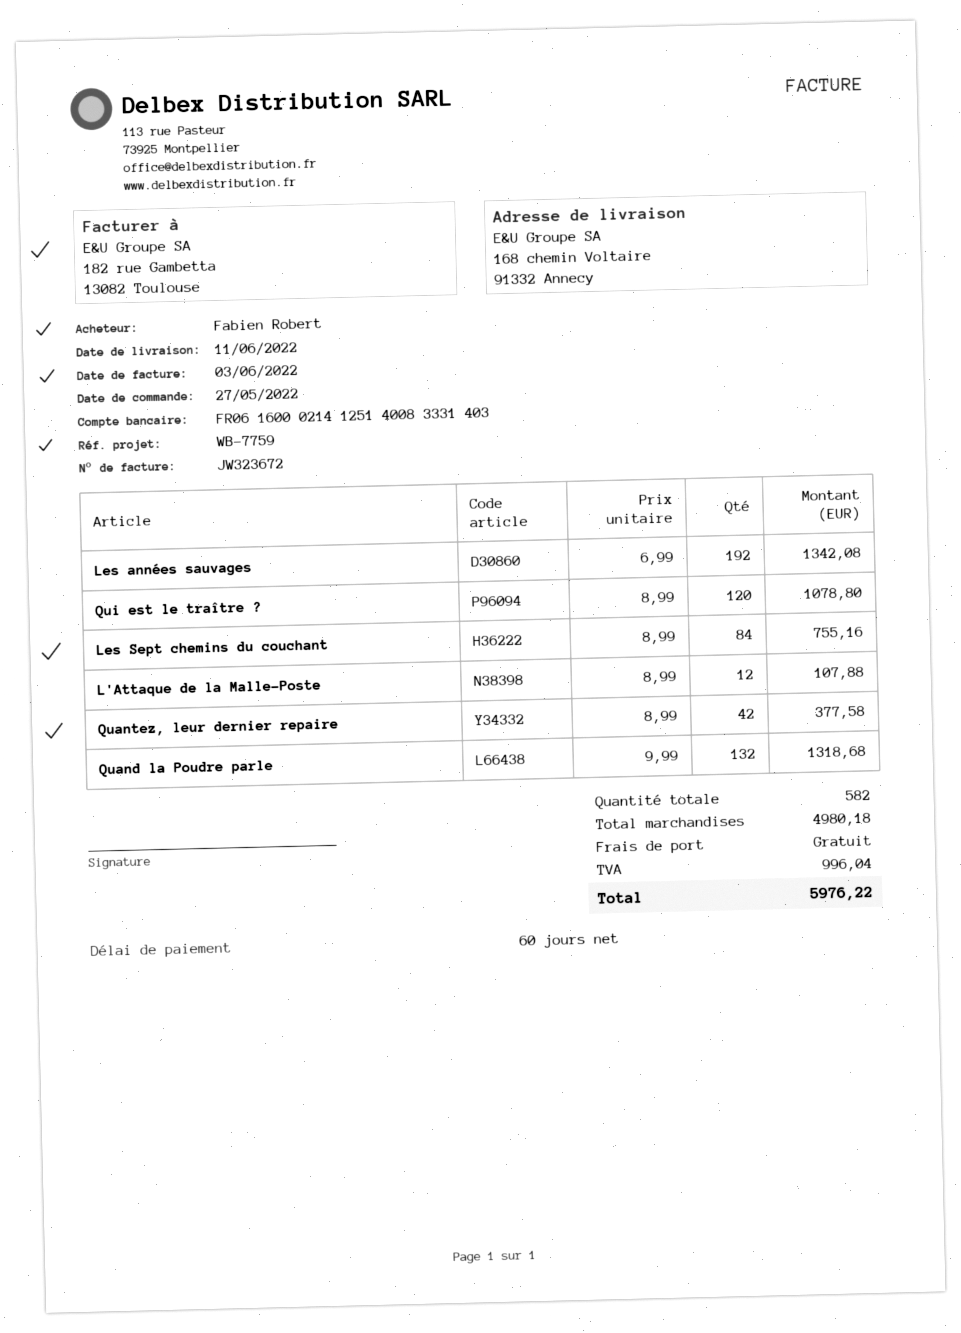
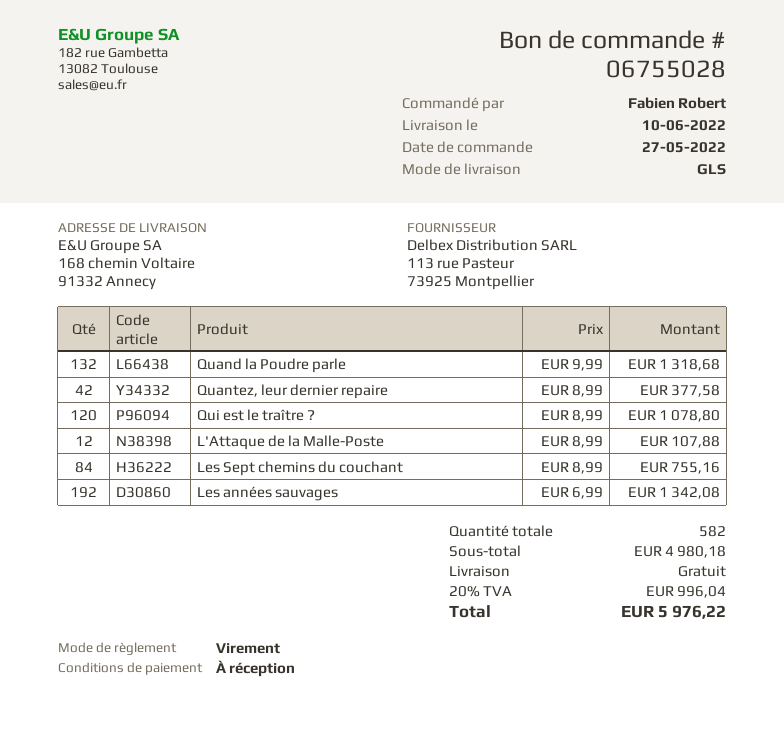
delivery date: 2022-06-11 -> 2022-06-10
payment terms: 60 days -> on receipt

